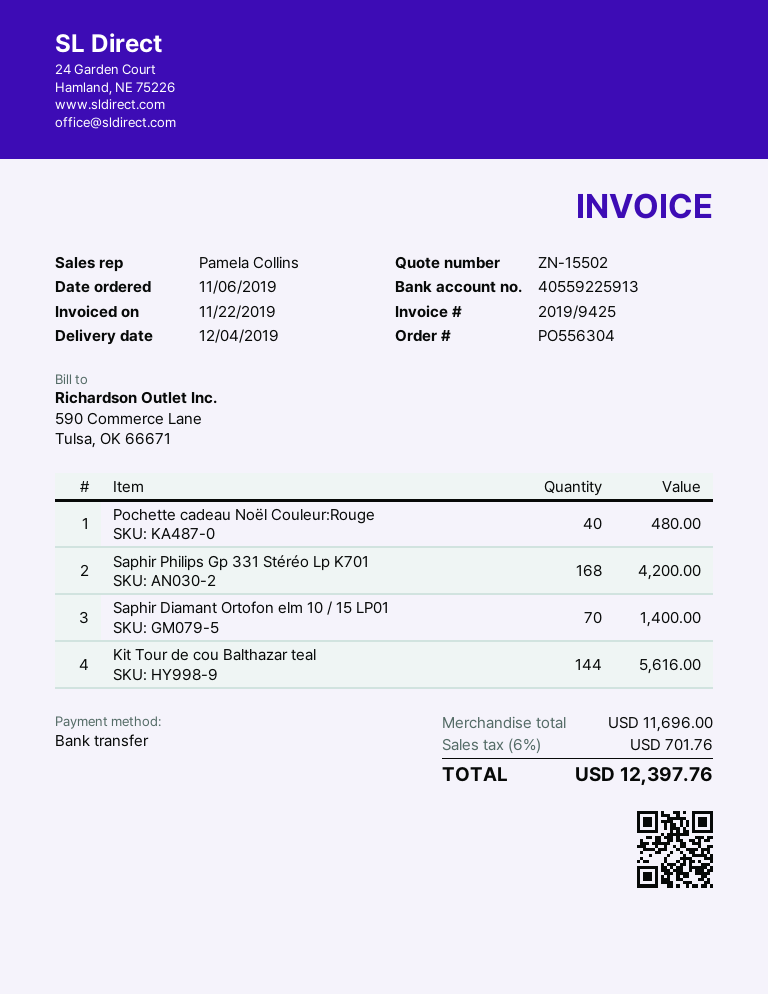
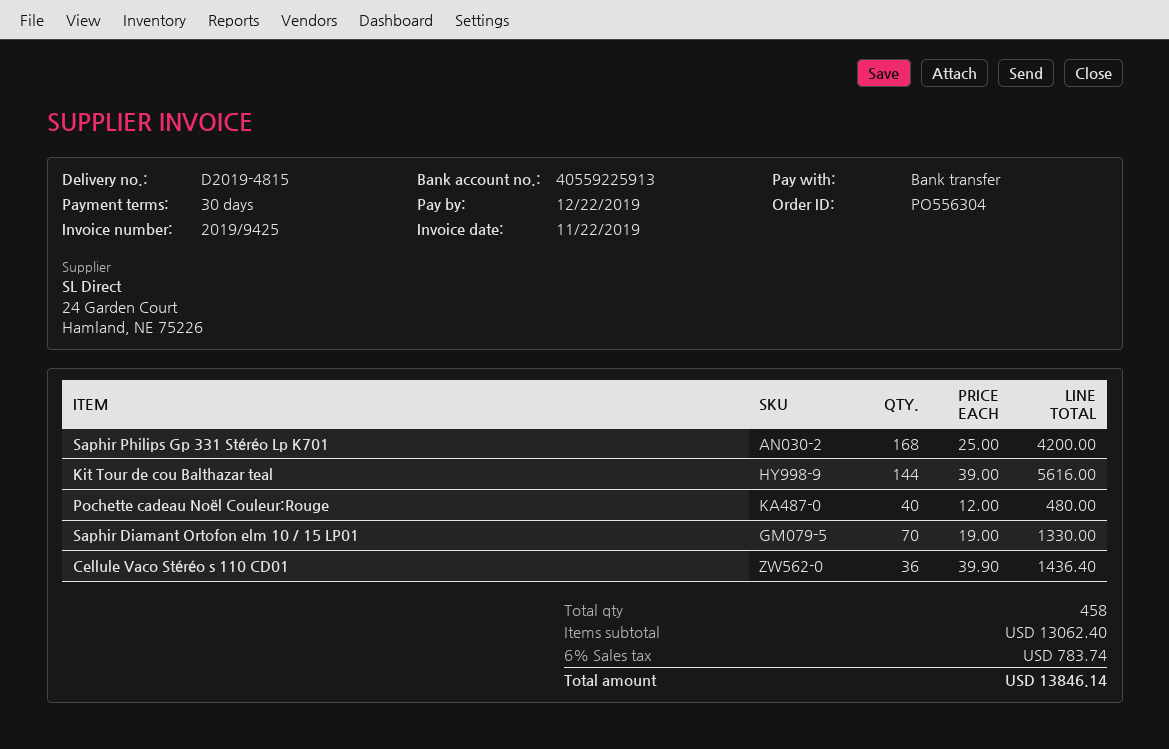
Saphir Diamant Ortofon elm 10 / 15 LP01: 70 for 1400.00 -> 70 for 1330.00
Cellule Vaco Stéréo s 110 CD01: none -> 36 for 1436.40
subtotal: 11696.00 -> 13062.40
tax: 6% = 701.76 -> 6% = 783.74
total: 12397.76 -> 13846.14

